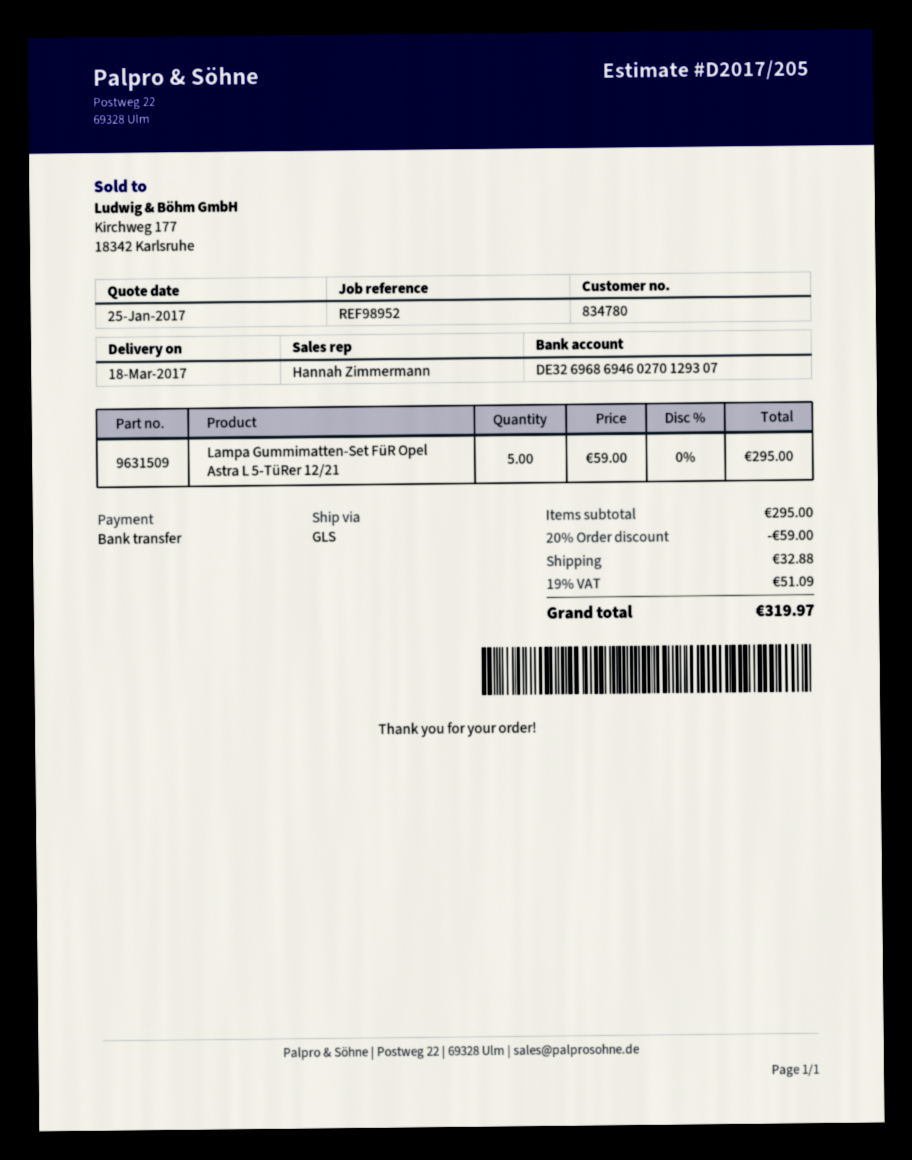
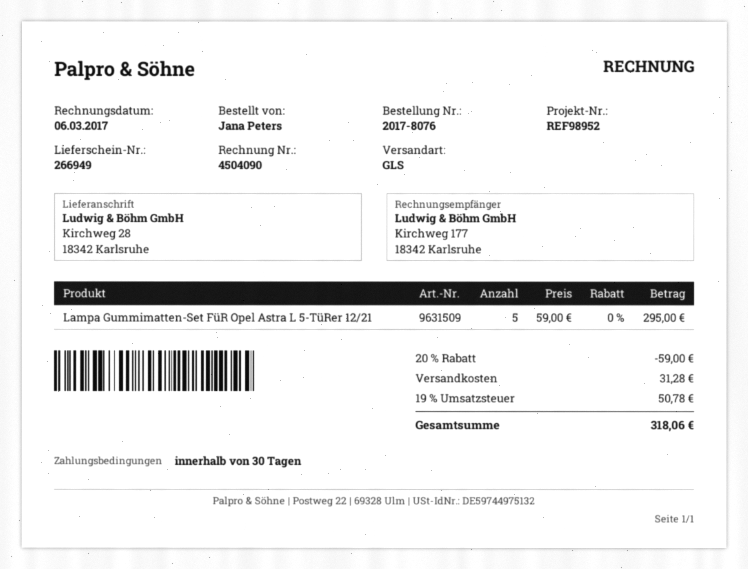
shipping: 32.88 -> 31.28
tax: 19% = 51.09 -> 19% = 50.78
total: 319.97 -> 318.06

